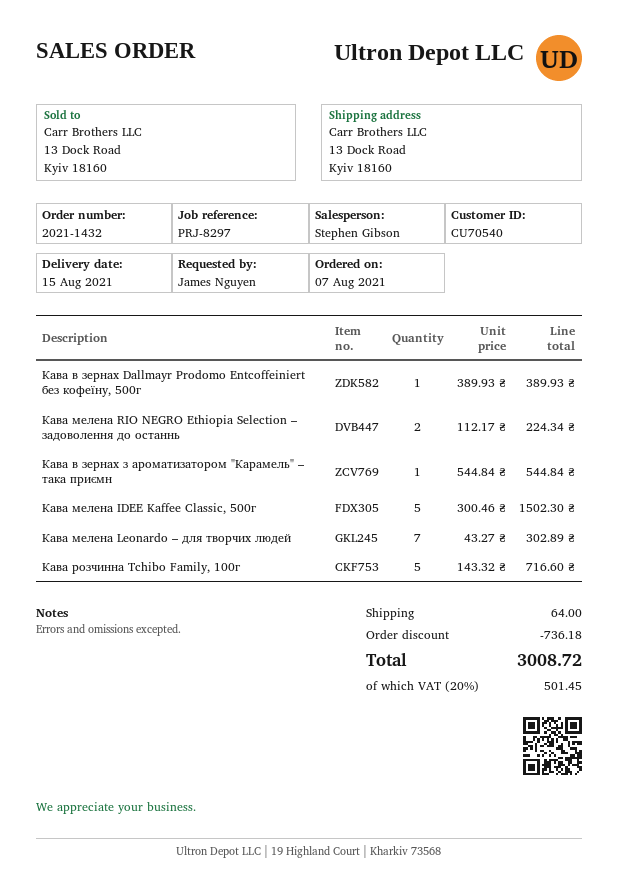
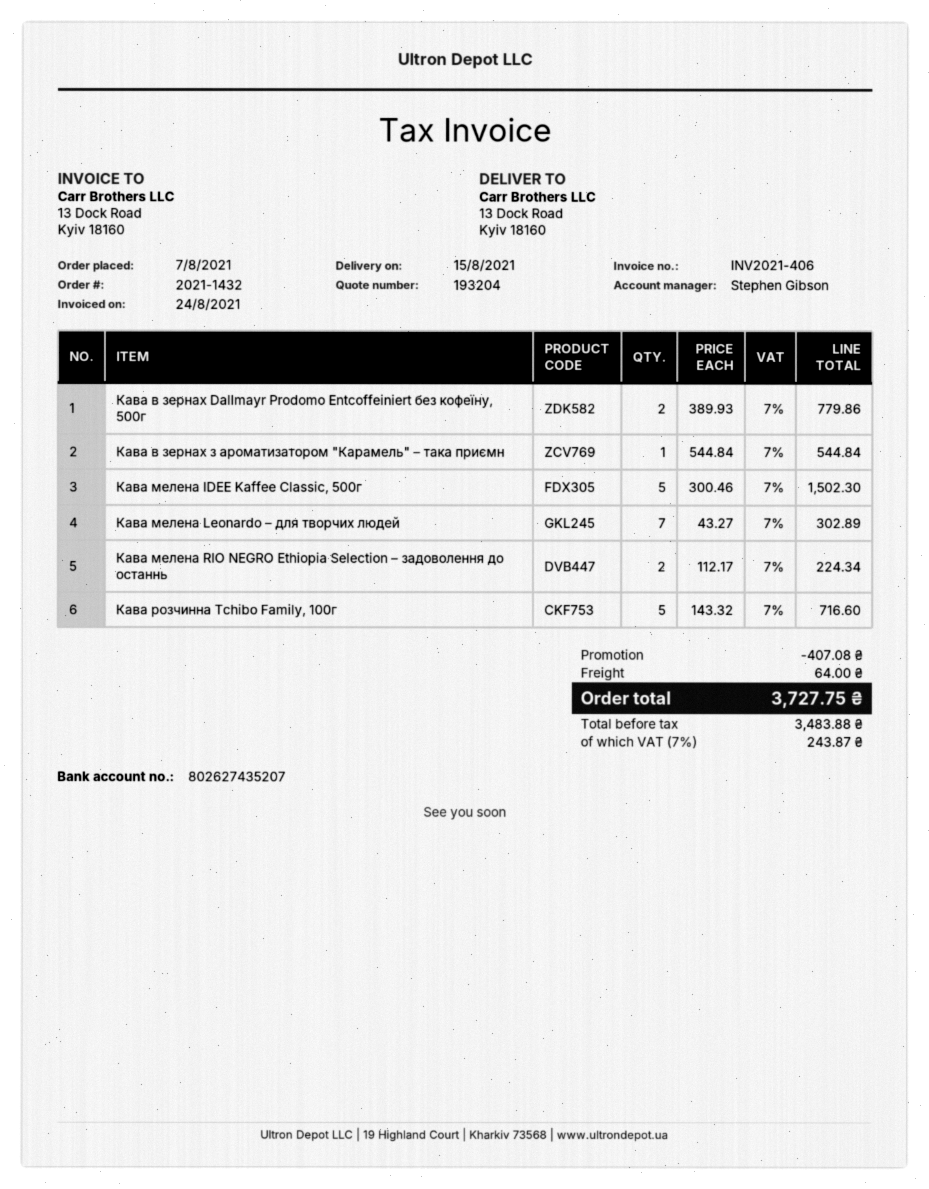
Кава в зернах Dallmayr Prodomo Entcoffeiniert без кофеїну, 500г: 1 x 389.93 = 389.93 -> 2 x 389.93 = 779.86
discount: 736.18 -> 407.08
tax: 20% = 501.45 -> 7% = 243.87
total: 3008.72 -> 3727.75

